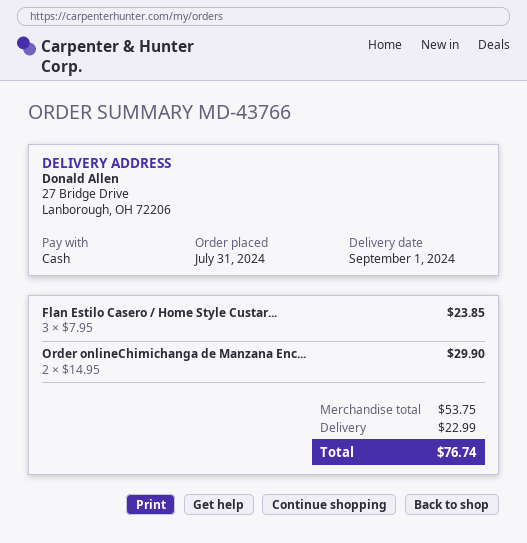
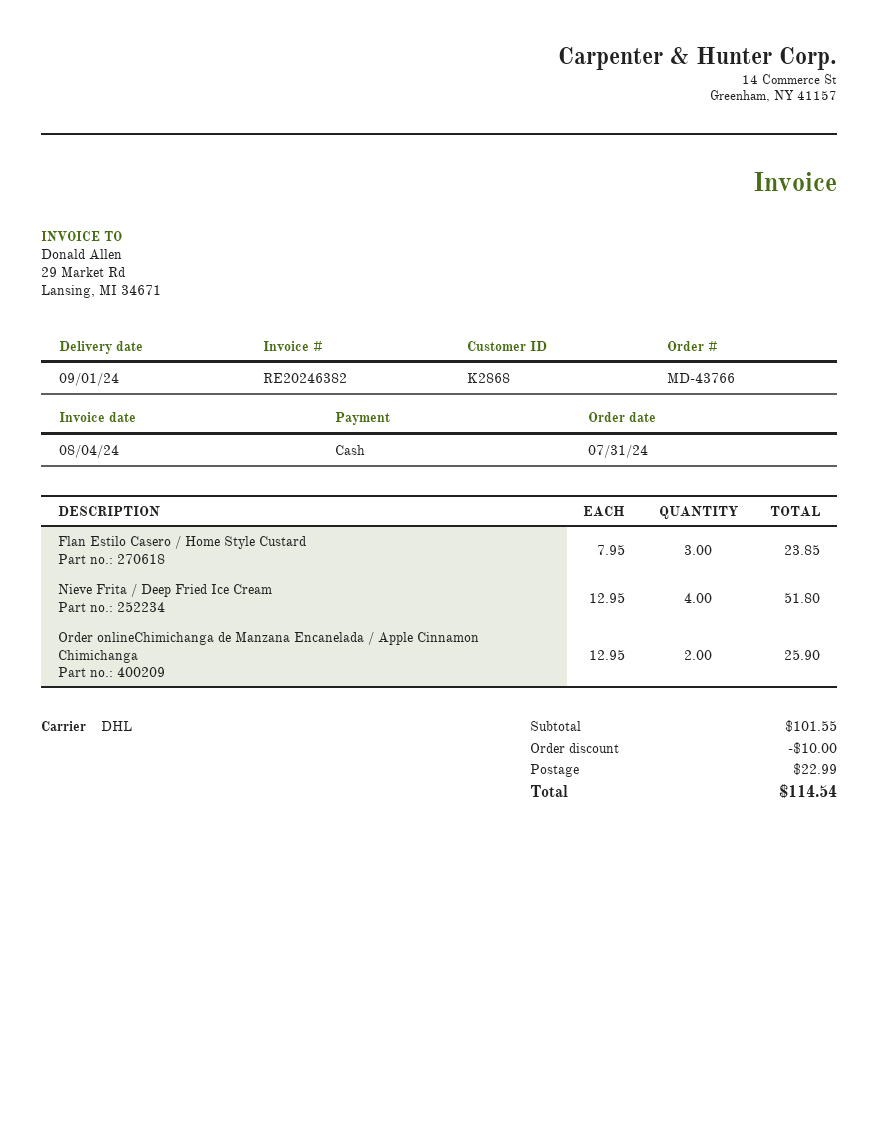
Order onlineChimichanga de Manzana Enc...: 2 x 14.95 = 29.90 -> 2 x 12.95 = 25.90
Nieve Frita / Deep Fried Ice Cream: none -> 4 x 12.95 = 51.80
subtotal: 53.75 -> 101.55
discount: none -> 10.00
total: 76.74 -> 114.54

